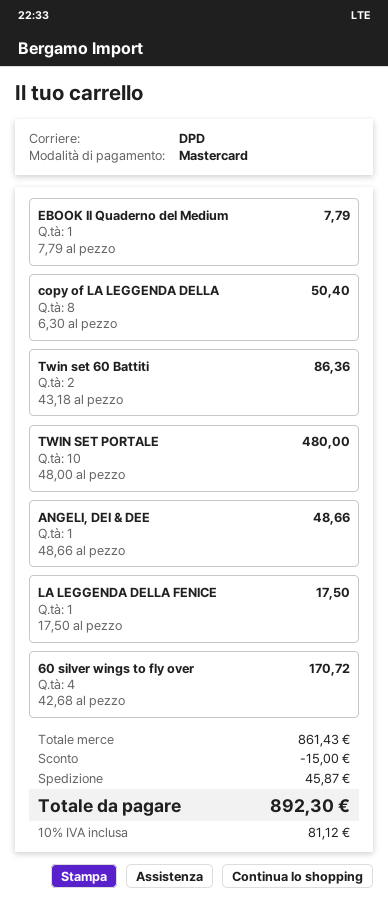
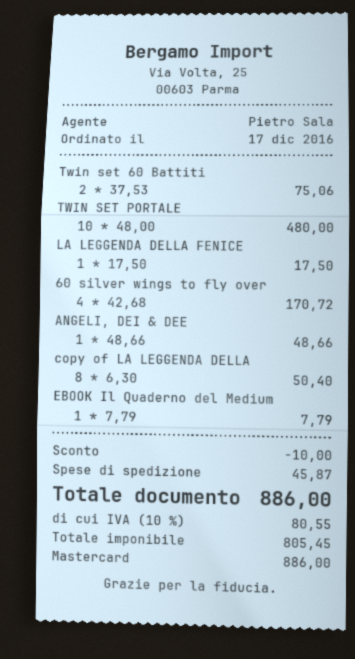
Twin set 60 Battiti: 2 x 43.18 = 86.36 -> 2 x 37.53 = 75.06
discount: 15.00 -> 10.00
tax: 10% = 81.12 -> 10% = 80.55
total: 892.30 -> 886.00

